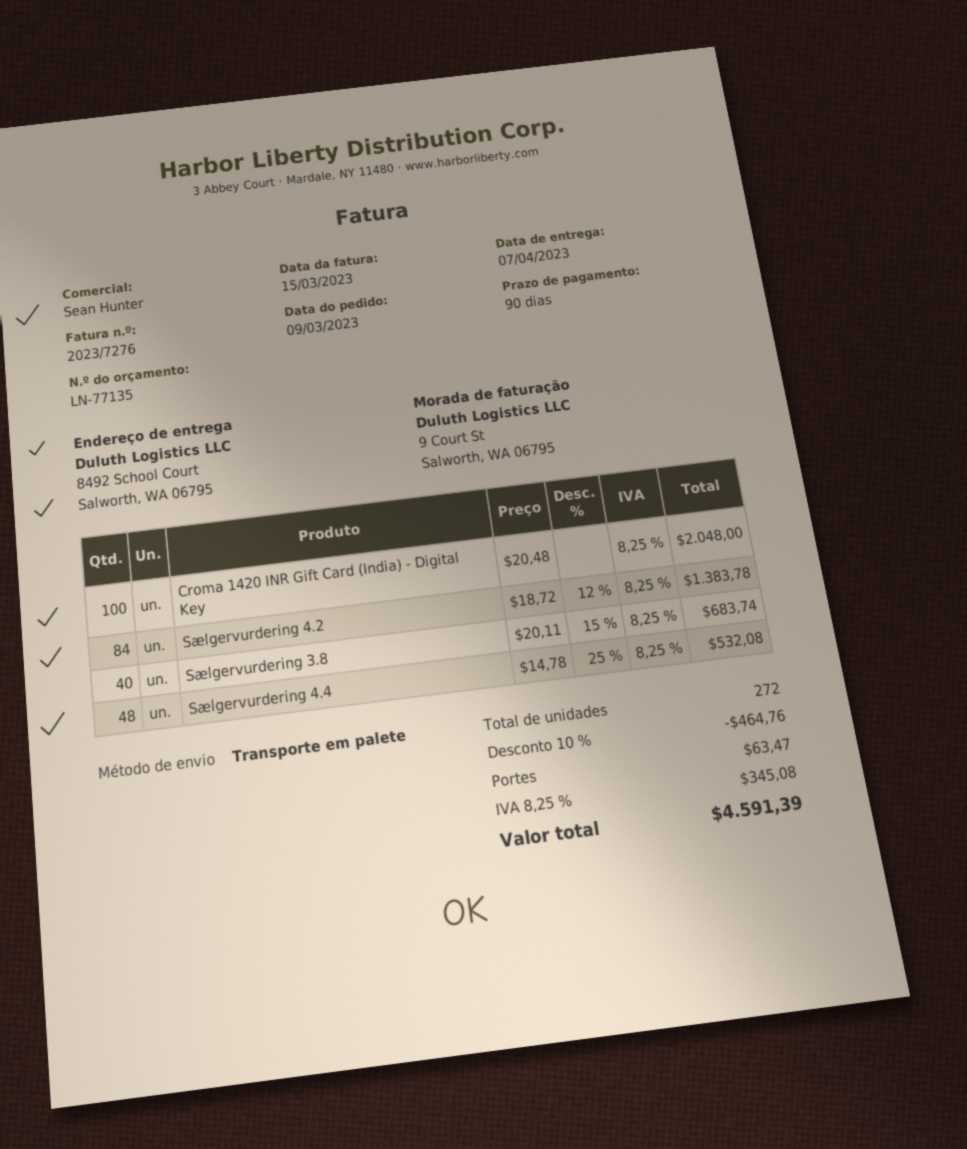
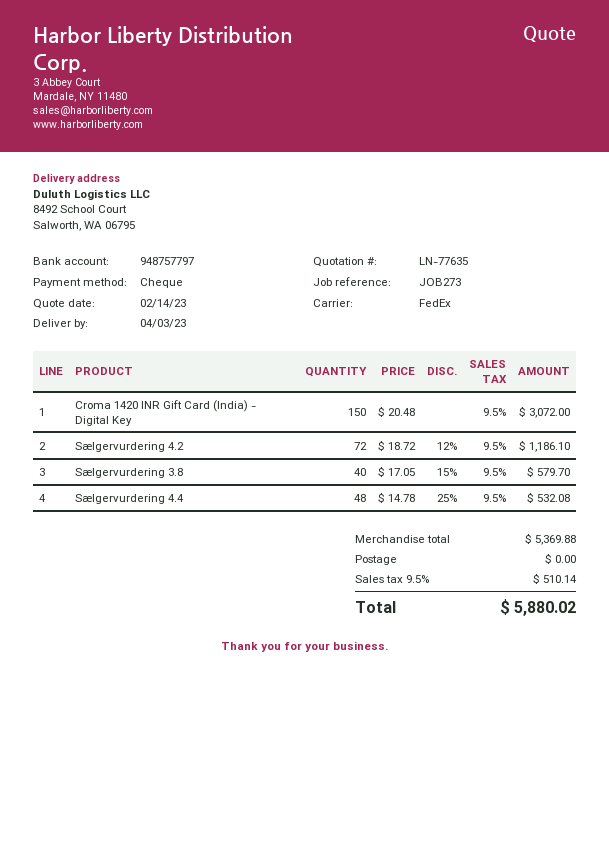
quote number: LN-77135 -> LN-77635
delivery date: 2023-04-07 -> 2023-04-03
shipping method: pallet freight -> FedEx
Croma 1420 INR Gift Card (India) - Digital Key: 100 x 20.48 = 2048.00 -> 150 x 20.48 = 3072.00
Sælgervurdering 4.2: 84 x 18.72 - 12% = 1383.78 -> 72 x 18.72 - 12% = 1186.10
Sælgervurdering 3.8: 40 x 20.11 - 15% = 683.74 -> 40 x 17.05 - 15% = 579.70
discount: 10% = 464.76 -> none
shipping: 63.47 -> 0.00
tax: 8.25% = 345.08 -> 9.5% = 510.14
total: 4591.39 -> 5880.02

